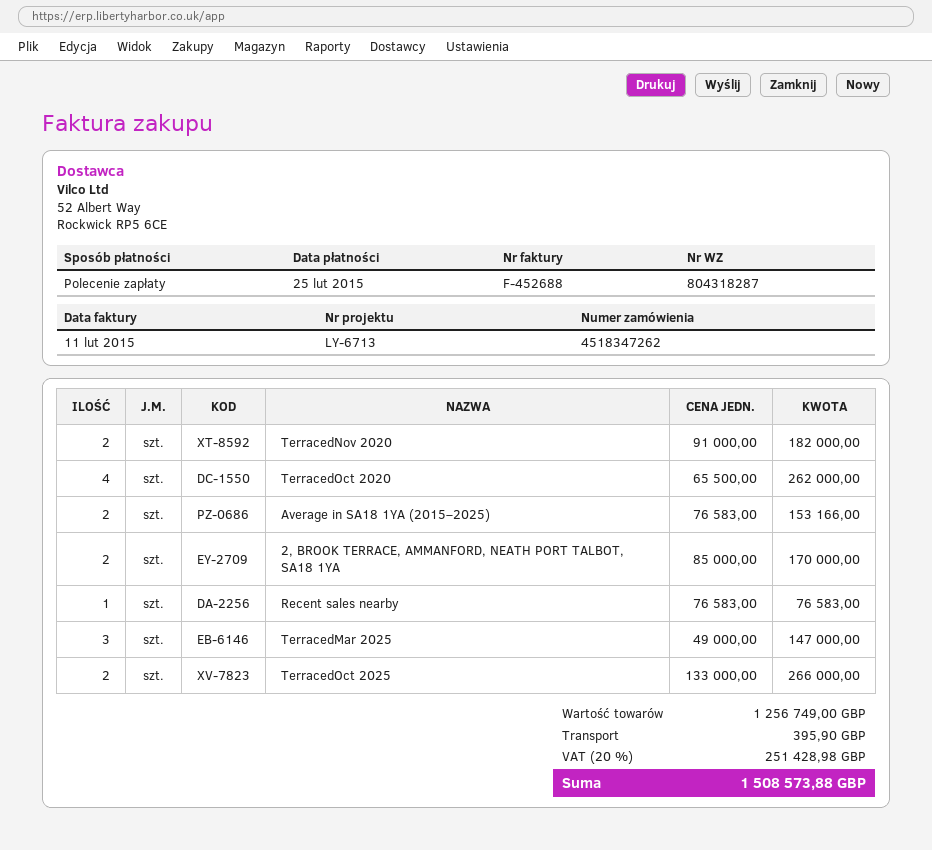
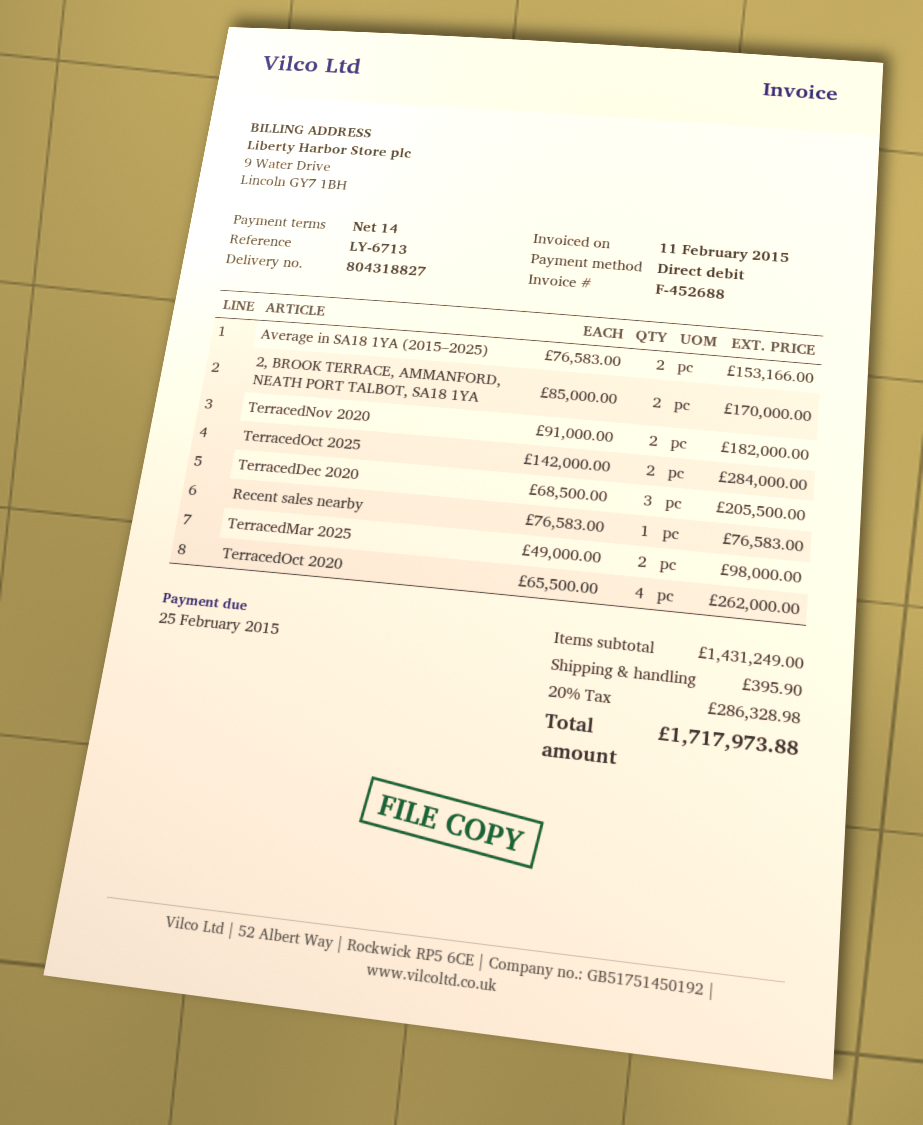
delivery note number: 804318287 -> 804318827
TerracedMar 2025: 3 x 49000.00 = 147000.00 -> 2 x 49000.00 = 98000.00
TerracedOct 2025: 2 x 133000.00 = 266000.00 -> 2 x 142000.00 = 284000.00
TerracedDec 2020: none -> 3 x 68500.00 = 205500.00
subtotal: 1256749.00 -> 1431249.00
tax: 20% = 251428.98 -> 20% = 286328.98
total: 1508573.88 -> 1717973.88

